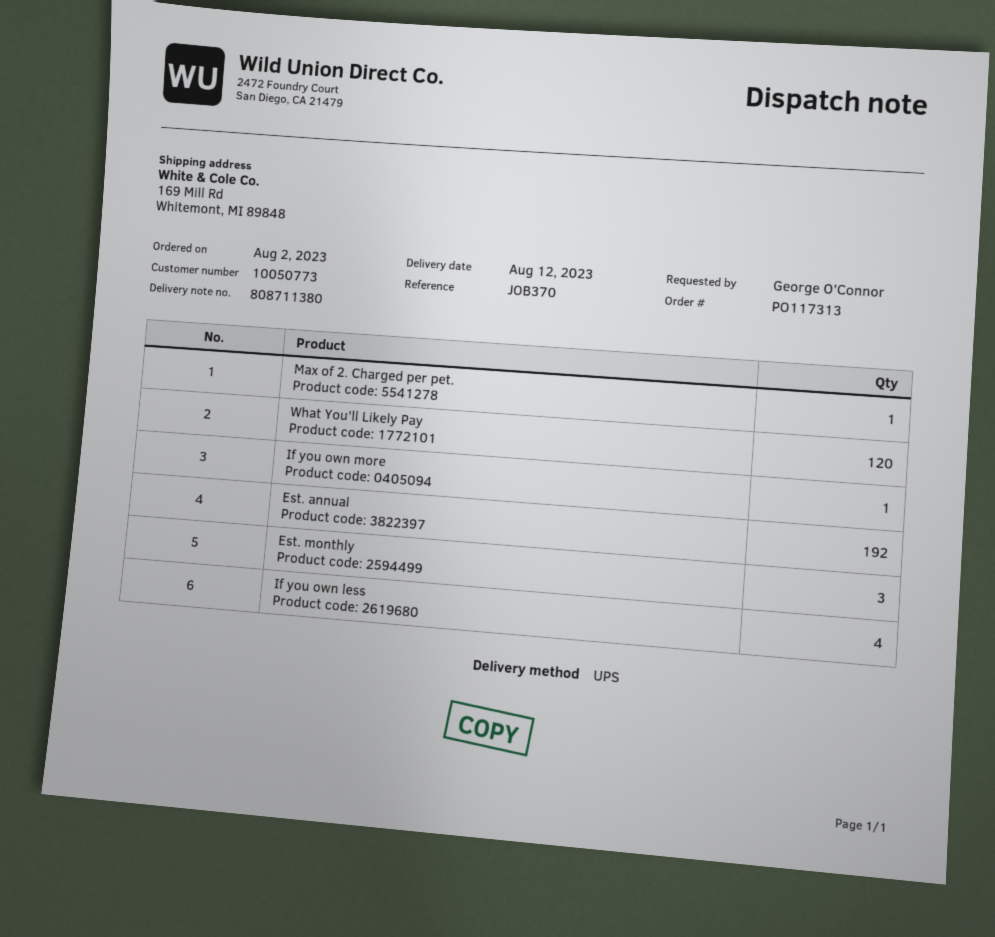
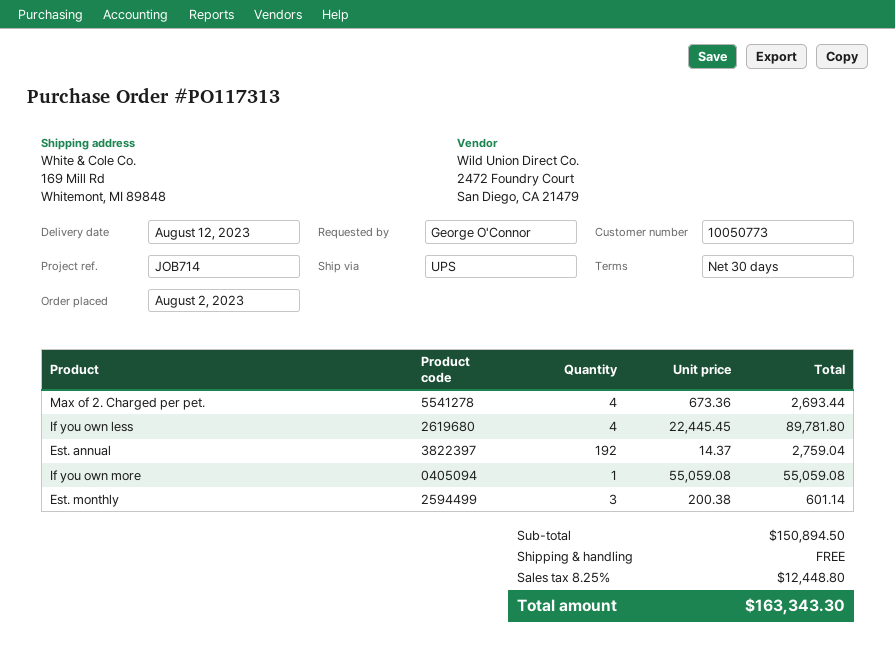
reference: JOB370 -> JOB714
Max of 2. Charged per pet.: 1 -> 4
What You'll Likely Pay: 120 -> none

